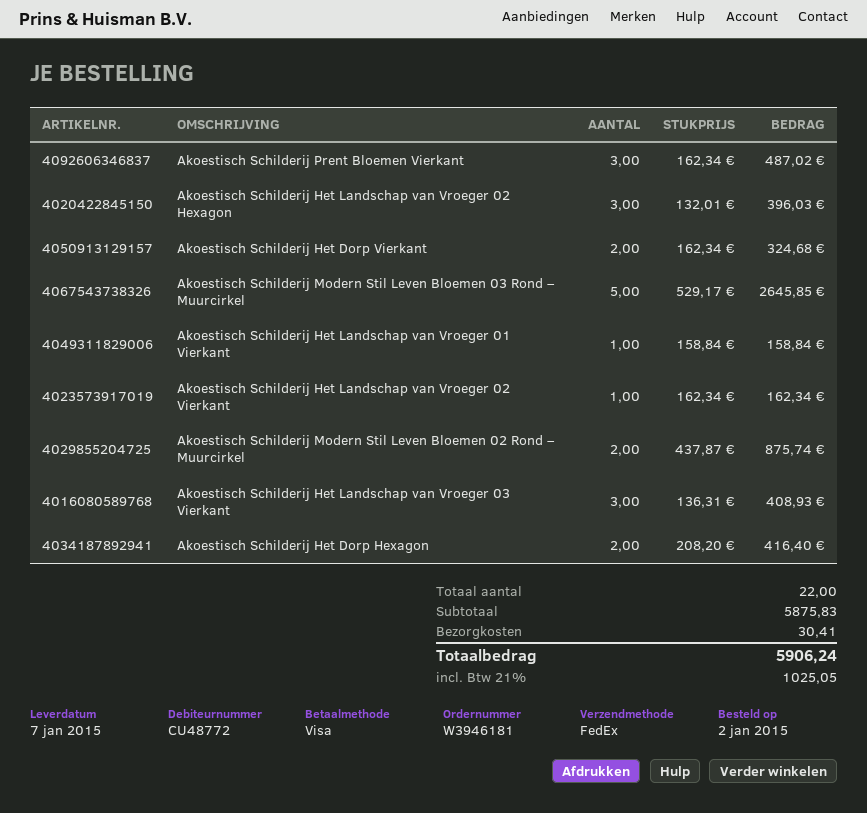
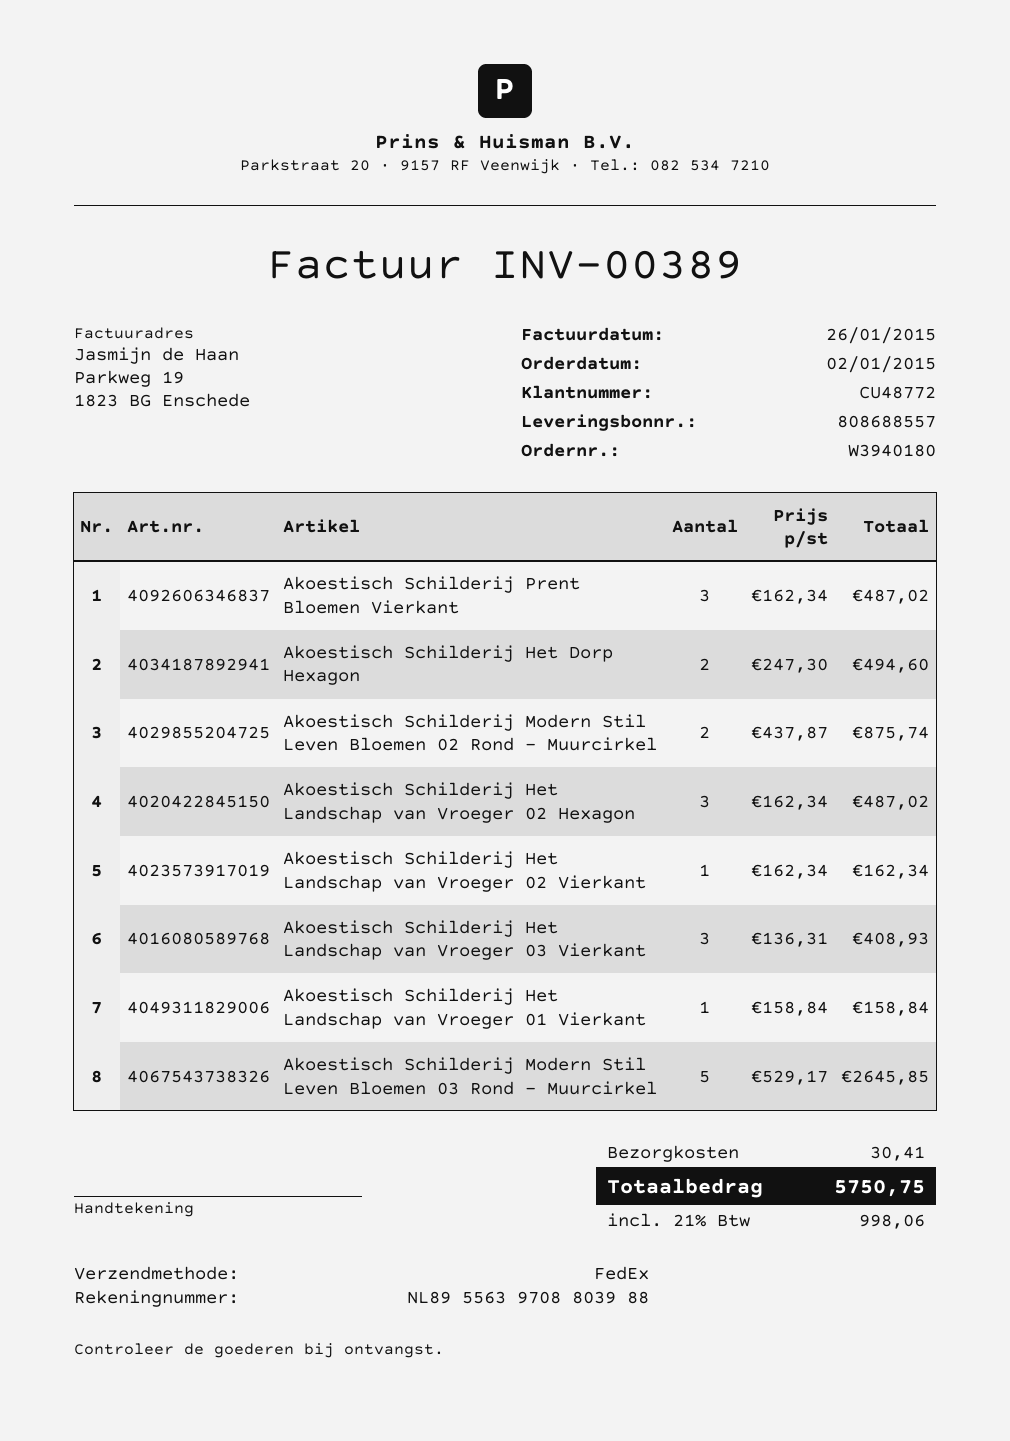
order number: W3946181 -> W3940180
Akoestisch Schilderij Het Landschap van Vroeger 02 Hexagon: 3 x 132.01 = 396.03 -> 3 x 162.34 = 487.02
Akoestisch Schilderij Het Dorp Vierkant: 2 x 162.34 = 324.68 -> none
Akoestisch Schilderij Het Dorp Hexagon: 2 x 208.20 = 416.40 -> 2 x 247.30 = 494.60
tax: 21% = 1025.05 -> 21% = 998.06
total: 5906.24 -> 5750.75

